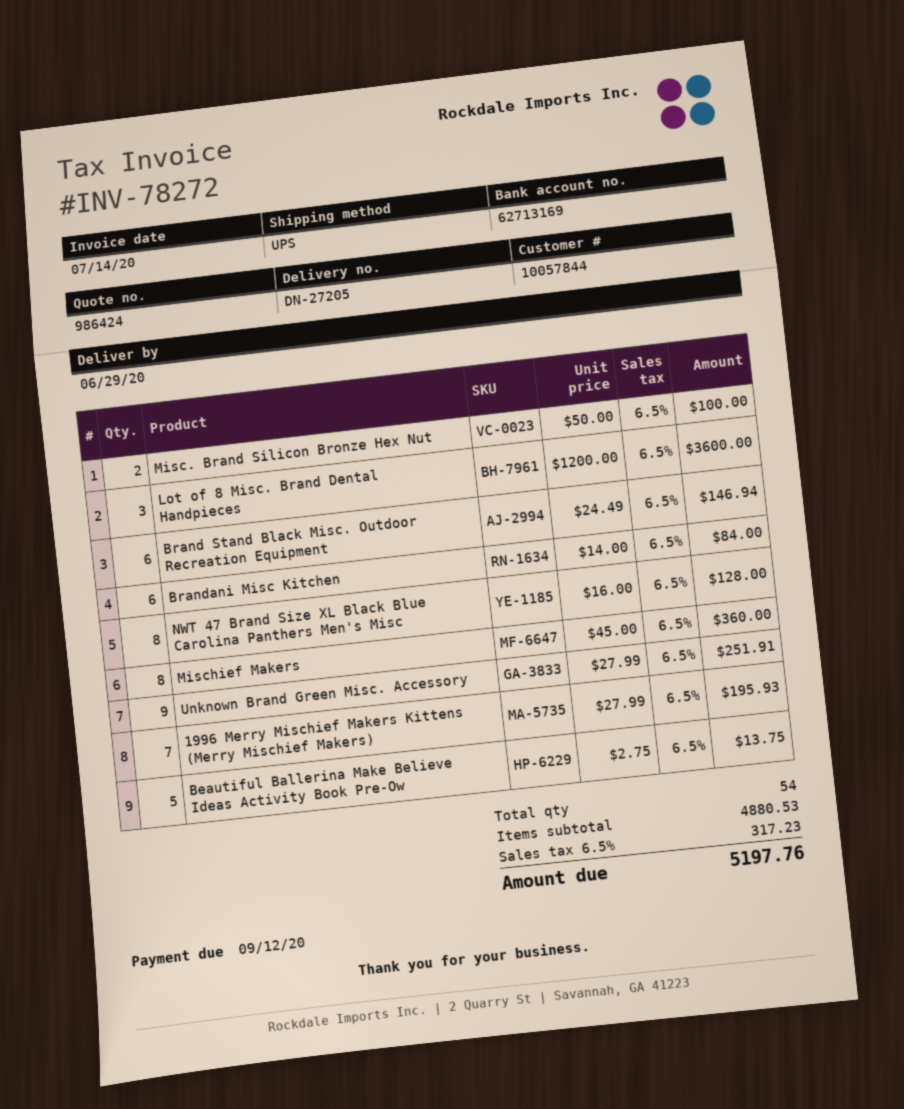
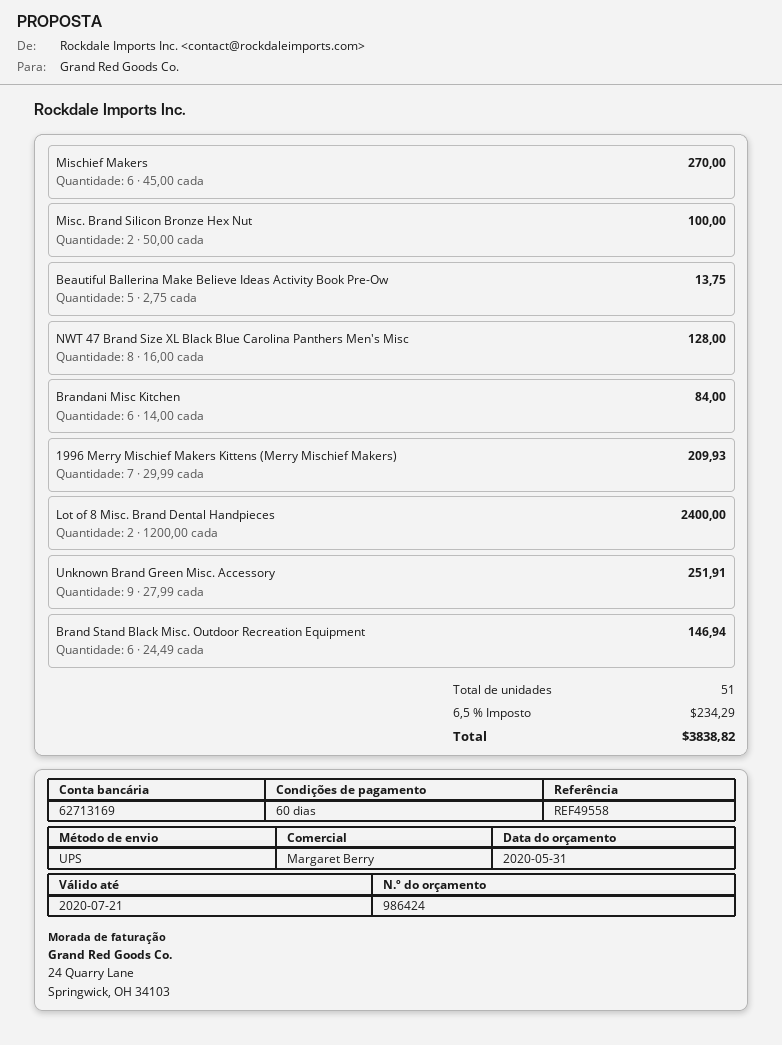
Lot of 8 Misc. Brand Dental Handpieces: 3 x 1200.00 = 3600.00 -> 2 x 1200.00 = 2400.00
Mischief Makers: 8 x 45.00 = 360.00 -> 6 x 45.00 = 270.00
1996 Merry Mischief Makers Kittens (Merry Mischief Makers): 7 x 27.99 = 195.93 -> 7 x 29.99 = 209.93
total quantity: 54 -> 51
tax: 6.5% = 317.23 -> 6.5% = 234.29
total: 5197.76 -> 3838.82

